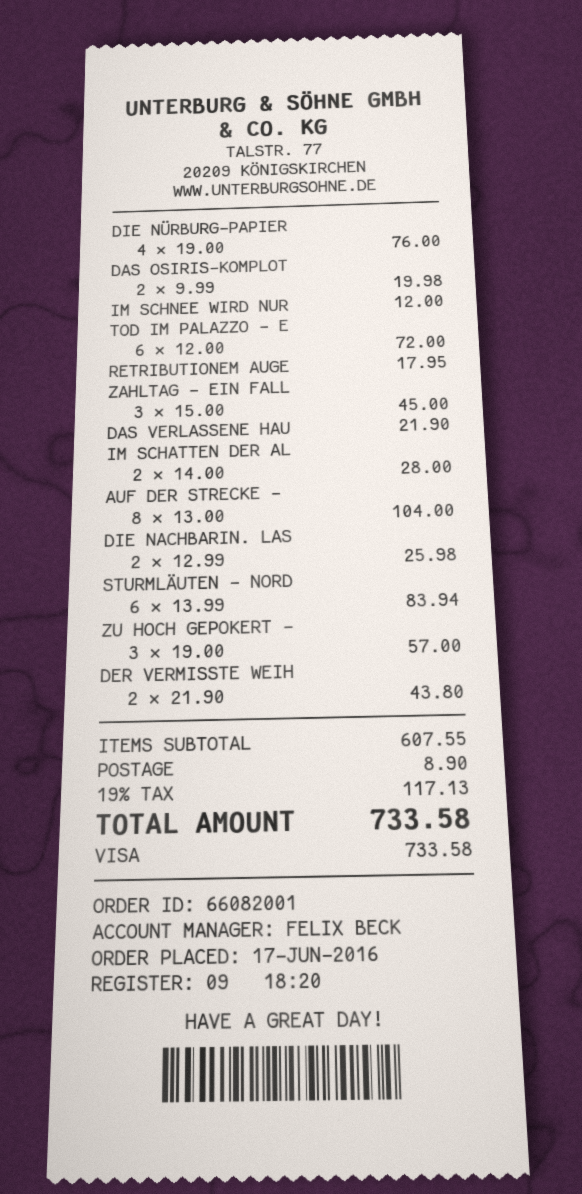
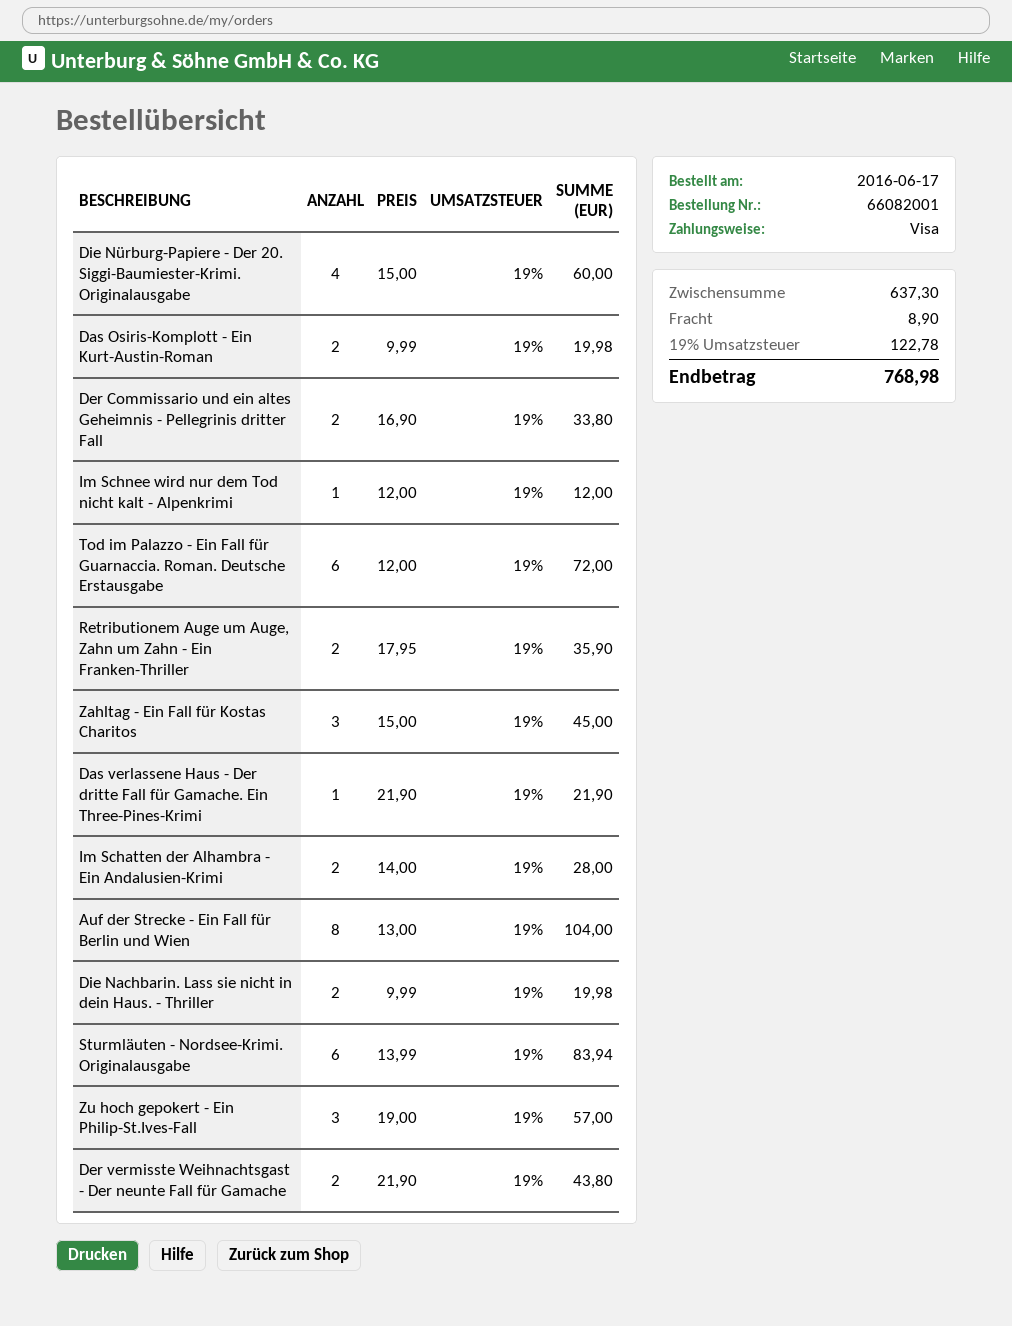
DIE NÜRBURG-PAPIER: 4 x 19.00 = 76.00 -> 4 x 15.00 = 60.00
RETRIBUTIONEM AUGE: 1 x 17.95 = 17.95 -> 2 x 17.95 = 35.90
DIE NACHBARIN. LAS: 2 x 12.99 = 25.98 -> 2 x 9.99 = 19.98
Der Commissario und ein altes Geheimnis - Pellegrinis dritter Fall: none -> 2 x 16.90 = 33.80
subtotal: 607.55 -> 637.30
tax: 19% = 117.13 -> 19% = 122.78
total: 733.58 -> 768.98

